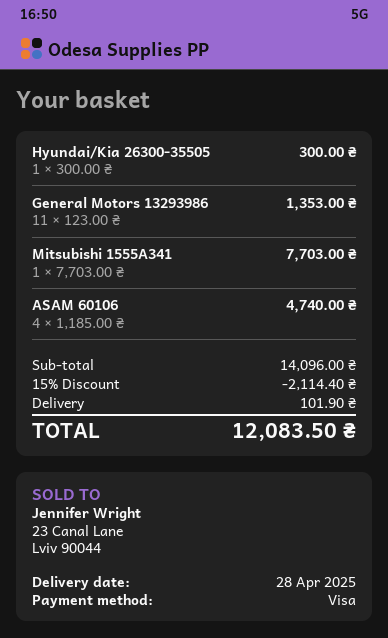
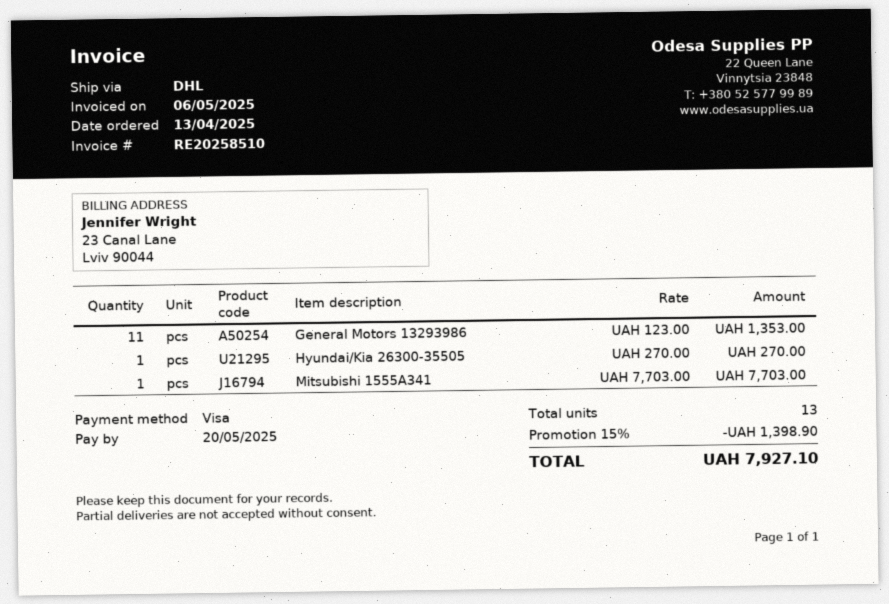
Hyundai/Kia 26300-35505: 1 x 300.00 = 300.00 -> 1 x 270.00 = 270.00
ASAM 60106: 4 x 1185.00 = 4740.00 -> none
discount: 15% = 2114.40 -> 15% = 1398.90
shipping: 101.90 -> none
total: 12083.50 -> 7927.10

